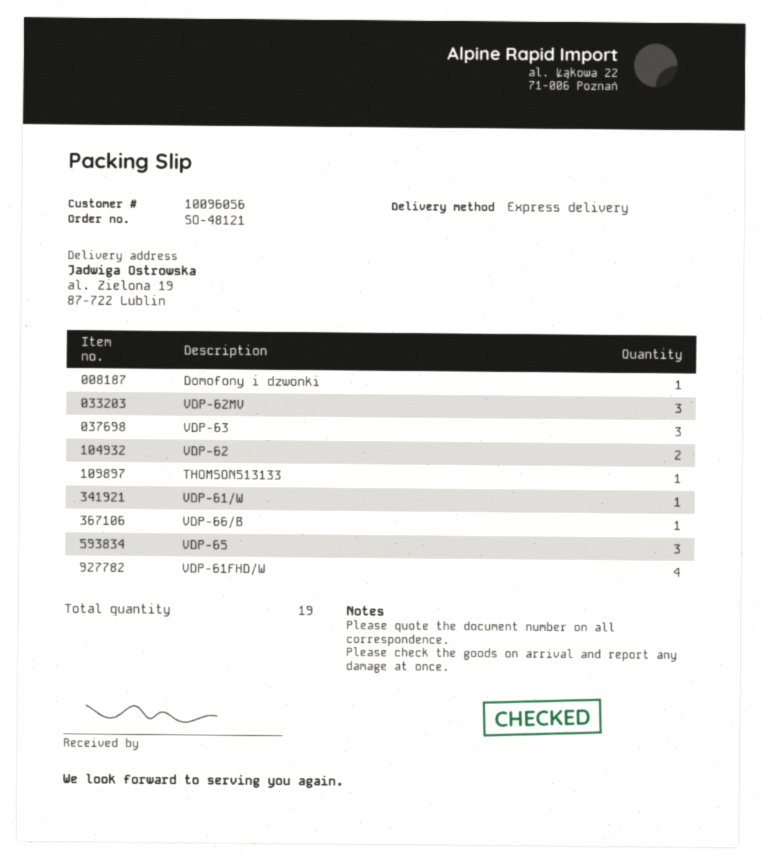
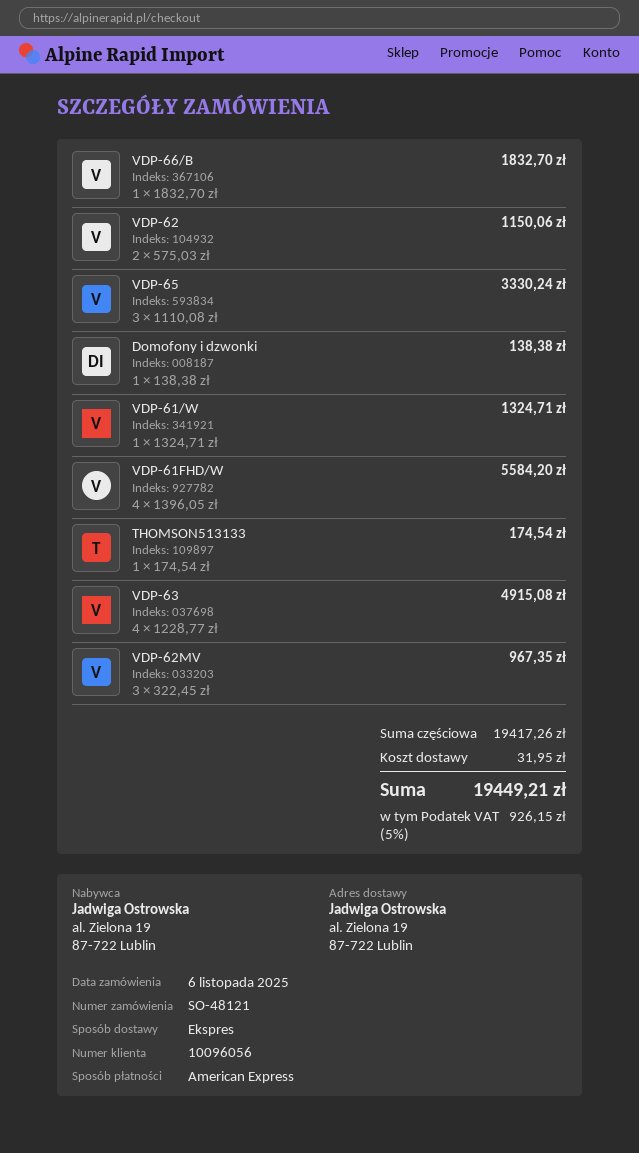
VDP-63: 3 -> 4

